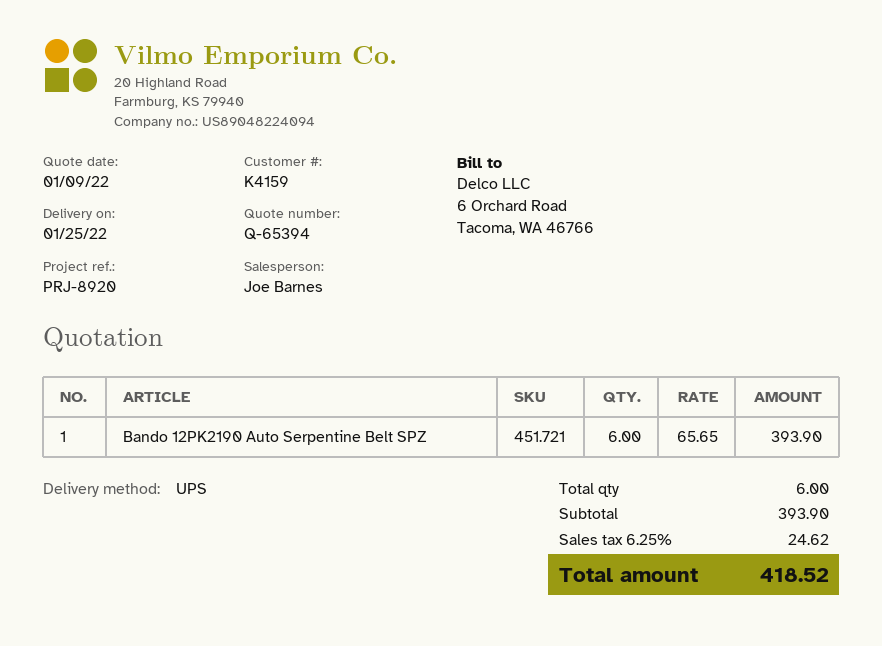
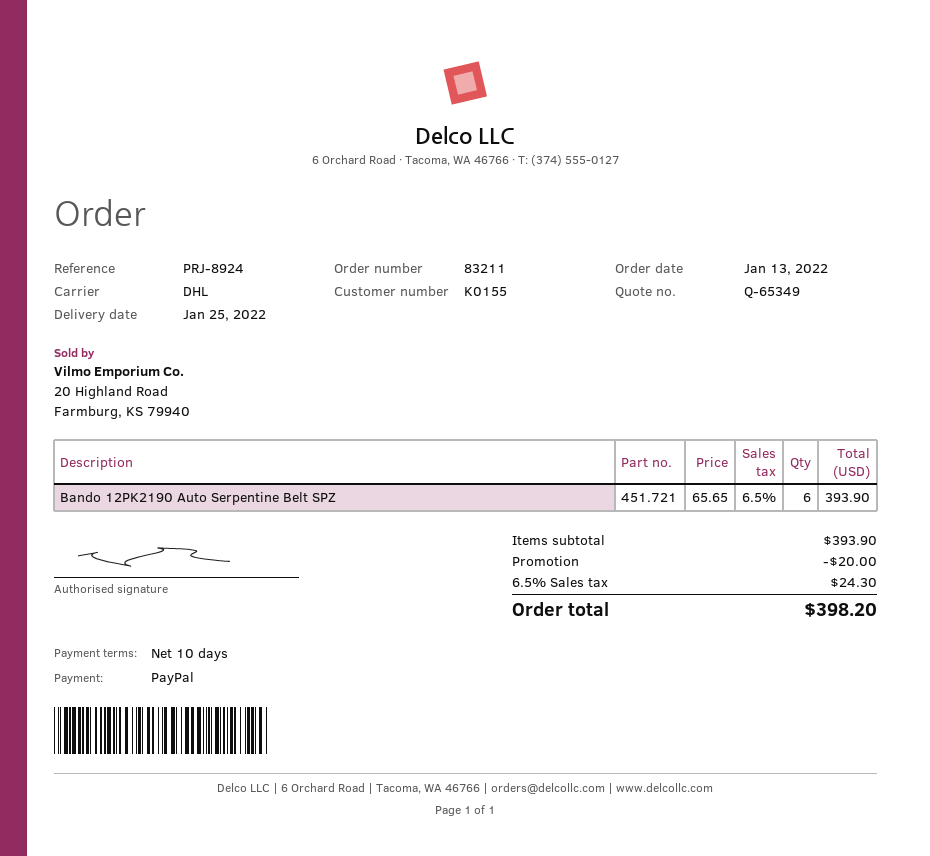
quote number: Q-65394 -> Q-65349
customer number: K4159 -> K0155
reference: PRJ-8920 -> PRJ-8924
shipping method: UPS -> DHL
discount: none -> 20.00
tax: 6.25% = 24.62 -> 6.5% = 24.30
total: 418.52 -> 398.20

